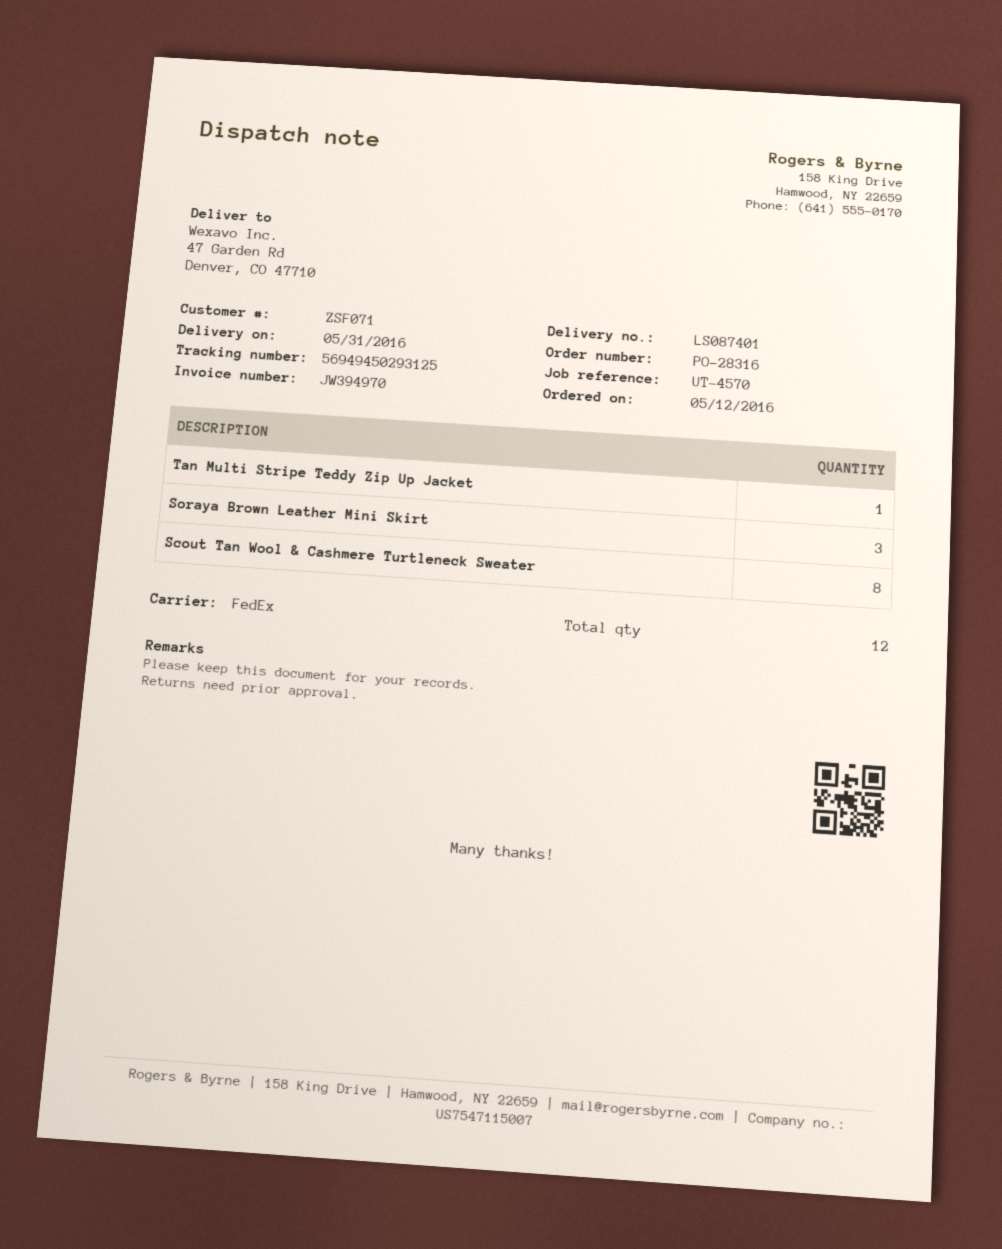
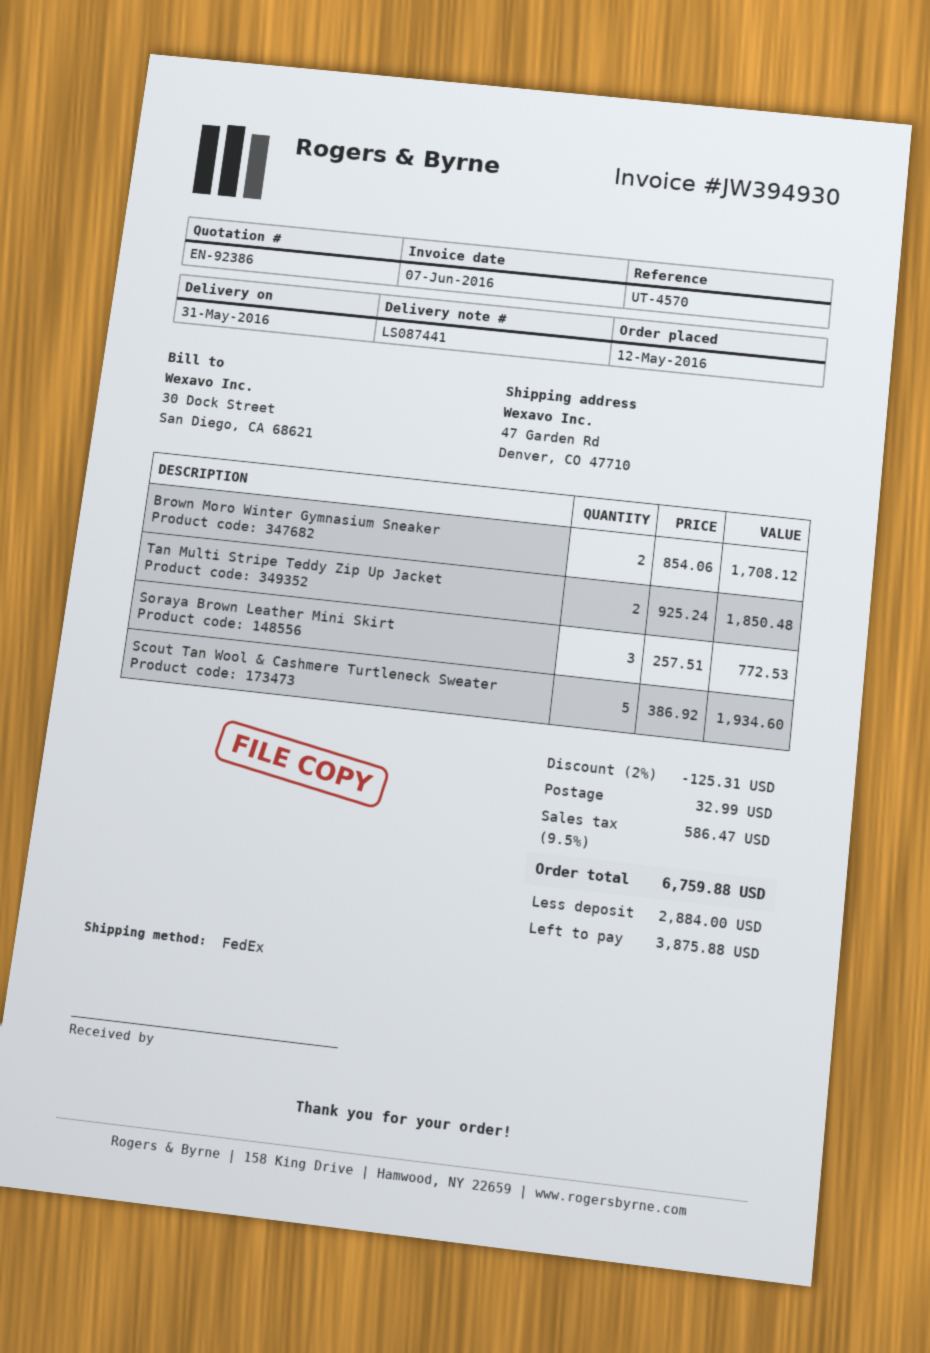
delivery note number: LS087401 -> LS087441
invoice number: JW394970 -> JW394930
Tan Multi Stripe Teddy Zip Up Jacket: 1 -> 2
Scout Tan Wool & Cashmere Turtleneck Sweater: 8 -> 5
Brown Moro Winter Gymnasium Sneaker: none -> 2

